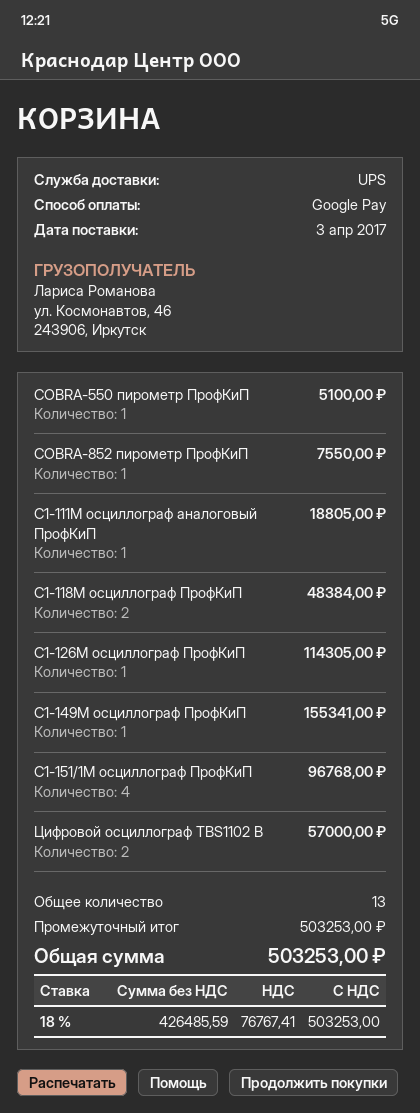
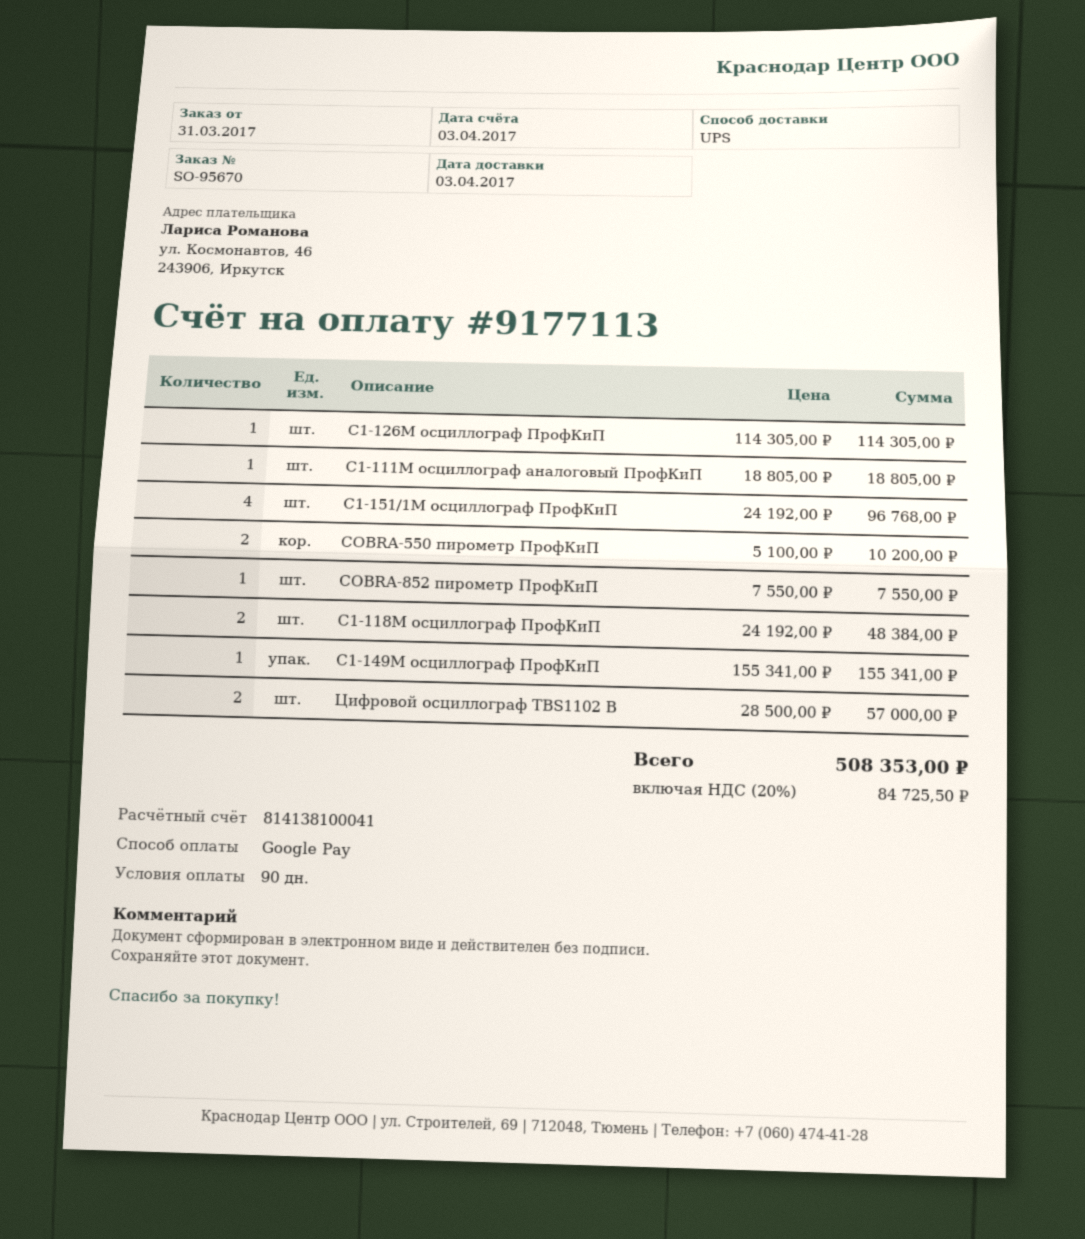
COBRA-550 пирометр ПрофКиП: 1 for 5100.00 -> 2 for 10200.00
tax: 18% = 76767.41 -> 20% = 84725.50
total: 503253.00 -> 508353.00

